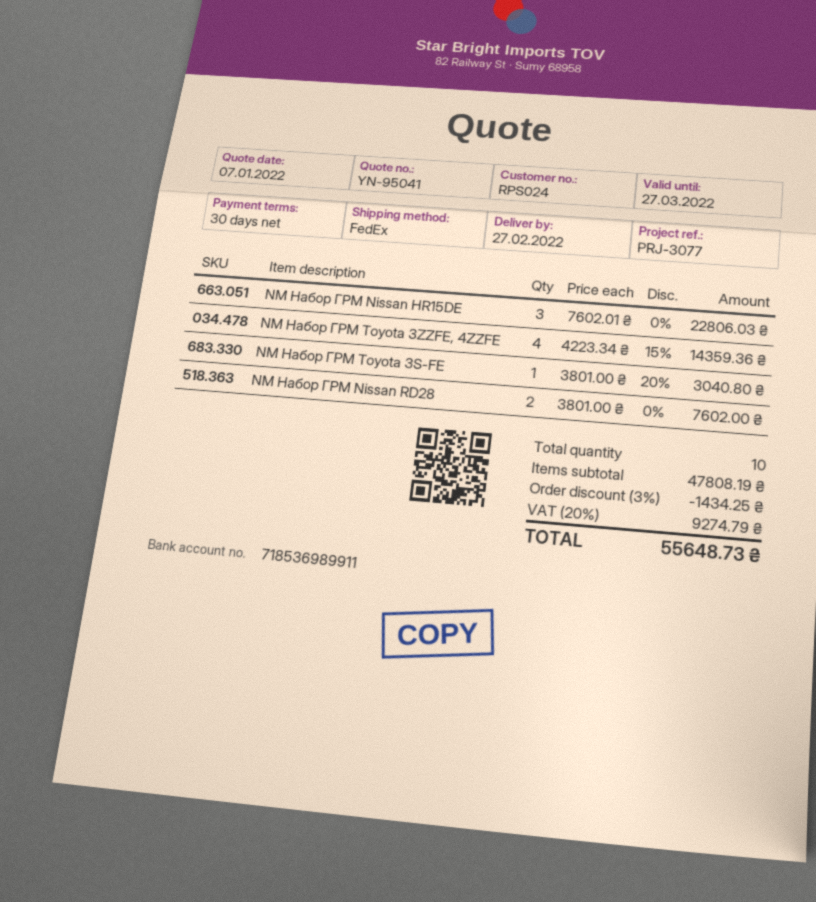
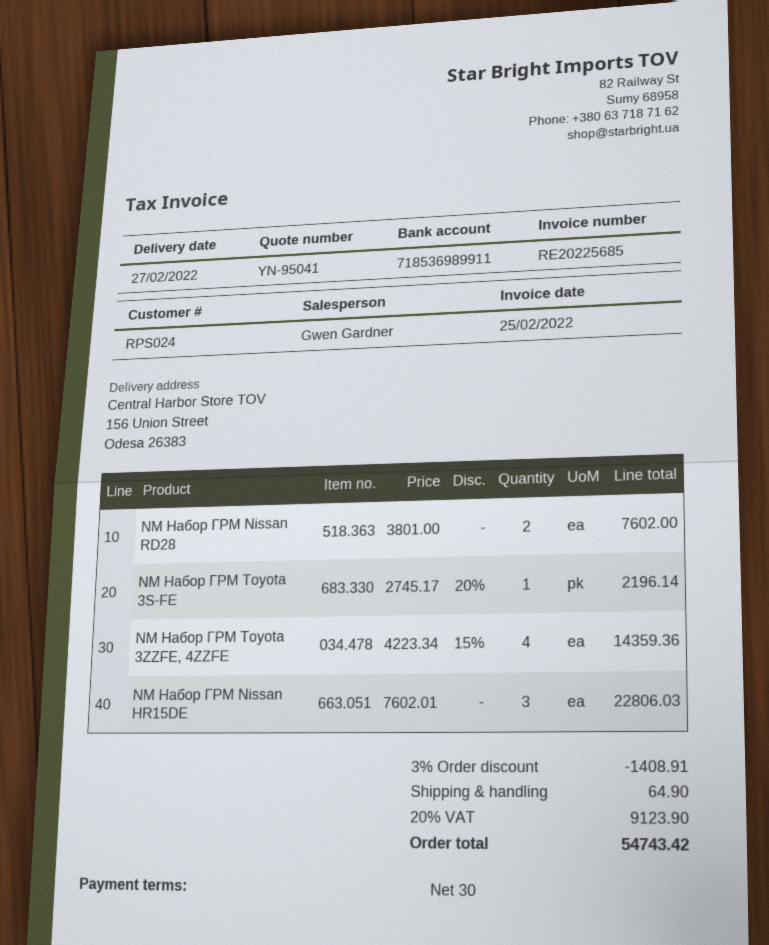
NM Набор ГРМ Toyota 3S-FE: 1 x 3801.00 - 20% = 3040.80 -> 1 x 2745.17 - 20% = 2196.14
discount: 3% = 1434.25 -> 3% = 1408.91
shipping: none -> 64.90
tax: 20% = 9274.79 -> 20% = 9123.90
total: 55648.73 -> 54743.42

